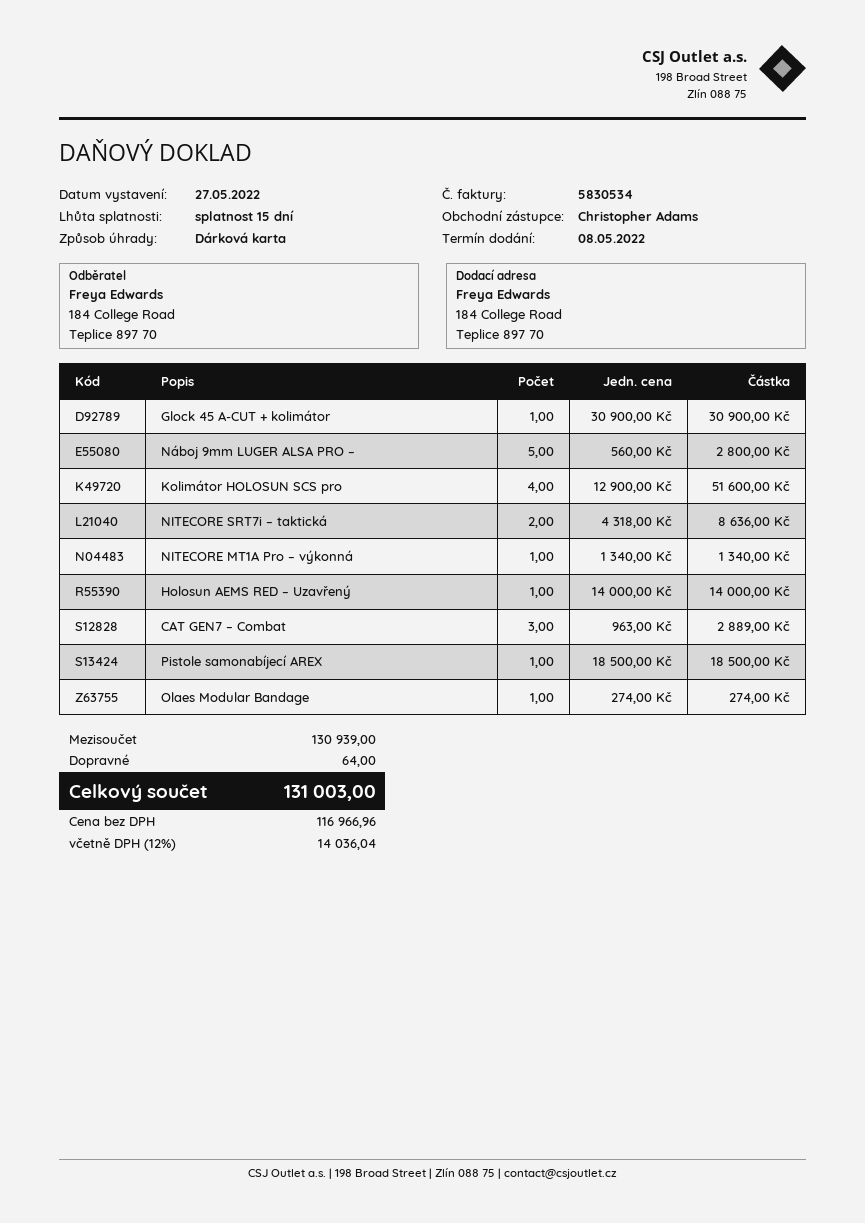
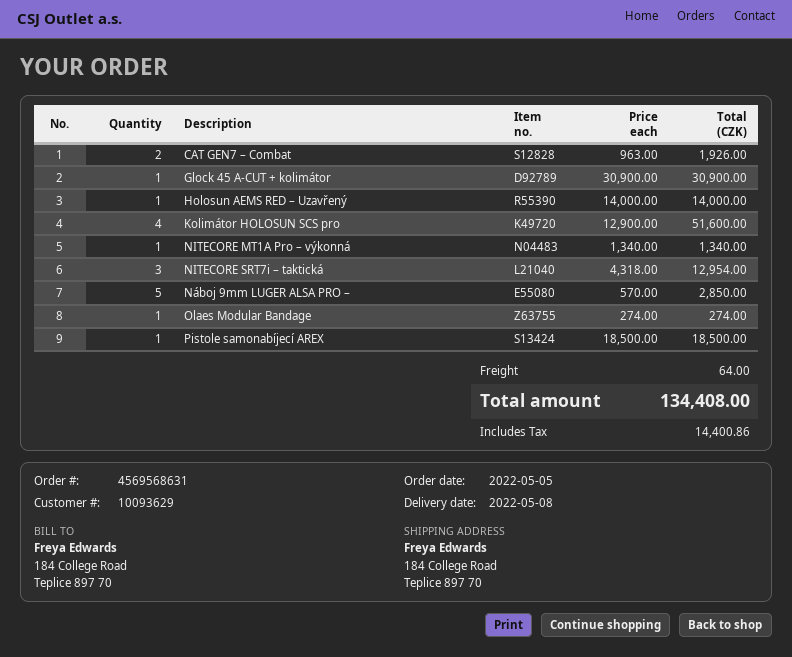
Náboj 9mm LUGER ALSA PRO –: 5 x 560.00 = 2800.00 -> 5 x 570.00 = 2850.00
NITECORE SRT7i – taktická: 2 x 4318.00 = 8636.00 -> 3 x 4318.00 = 12954.00
CAT GEN7 – Combat: 3 x 963.00 = 2889.00 -> 2 x 963.00 = 1926.00
tax: 14036.04 -> 14400.86
total: 131003.00 -> 134408.00

